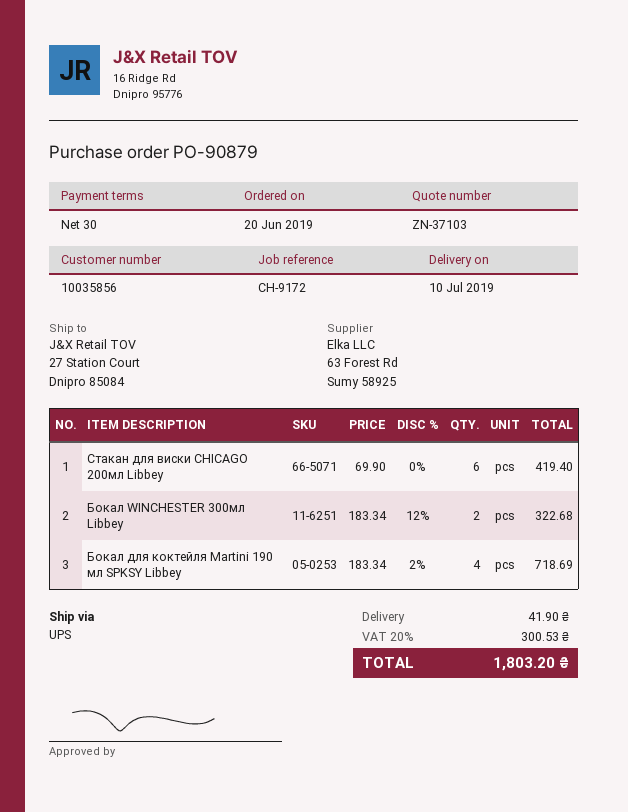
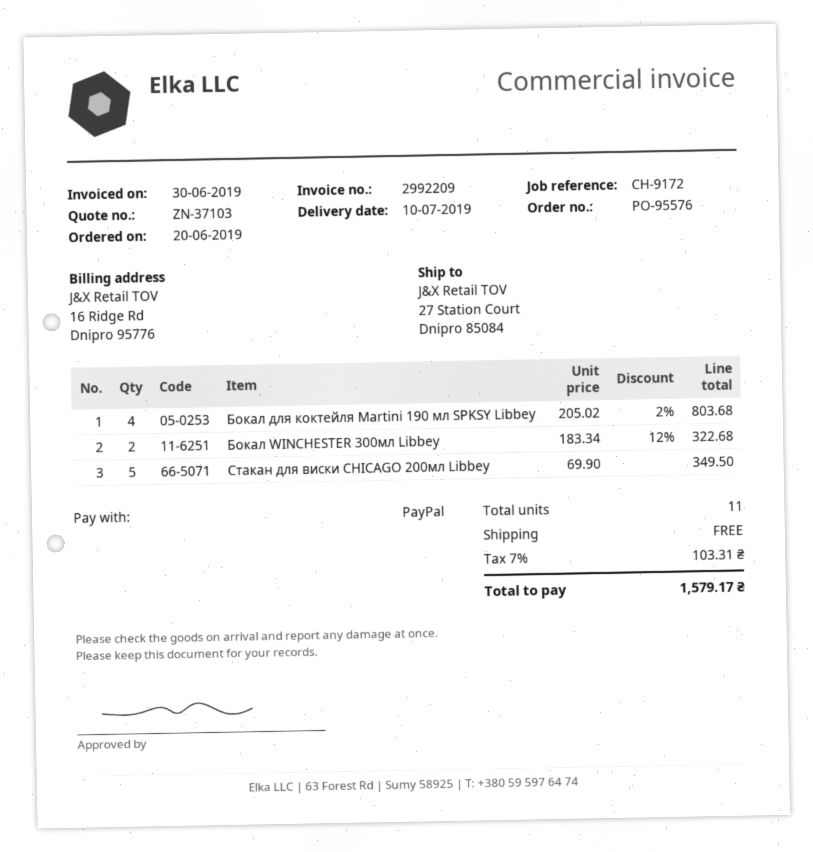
order number: PO-90879 -> PO-95576
Стакан для виски CHICAGO 200мл Libbey: 6 x 69.90 = 419.40 -> 5 x 69.90 = 349.50
Бокал для коктейля Martini 190 мл SPKSY Libbey: 4 x 183.34 - 2% = 718.69 -> 4 x 205.02 - 2% = 803.68
shipping: 41.90 -> 0.00
tax: 20% = 300.53 -> 7% = 103.31
total: 1803.20 -> 1579.17

